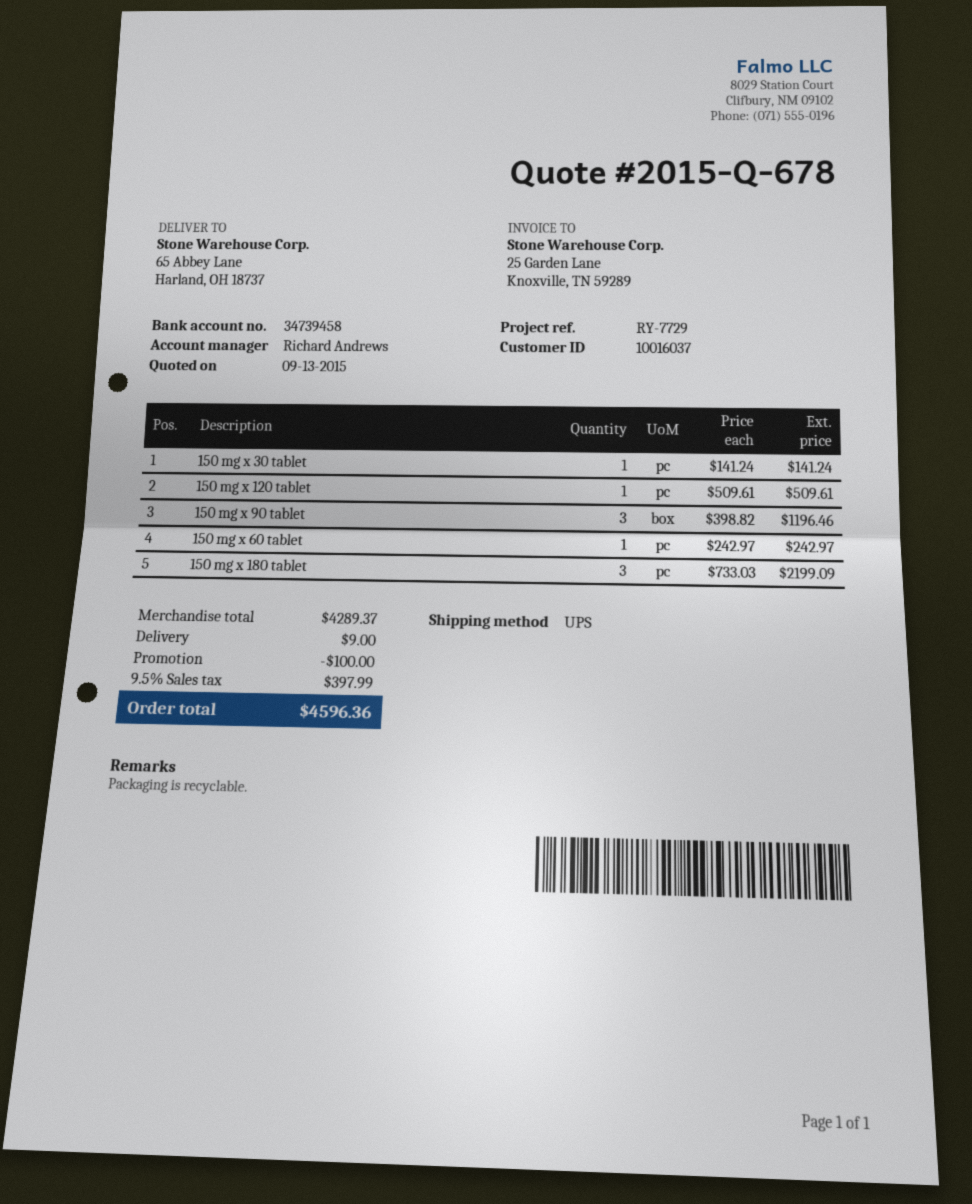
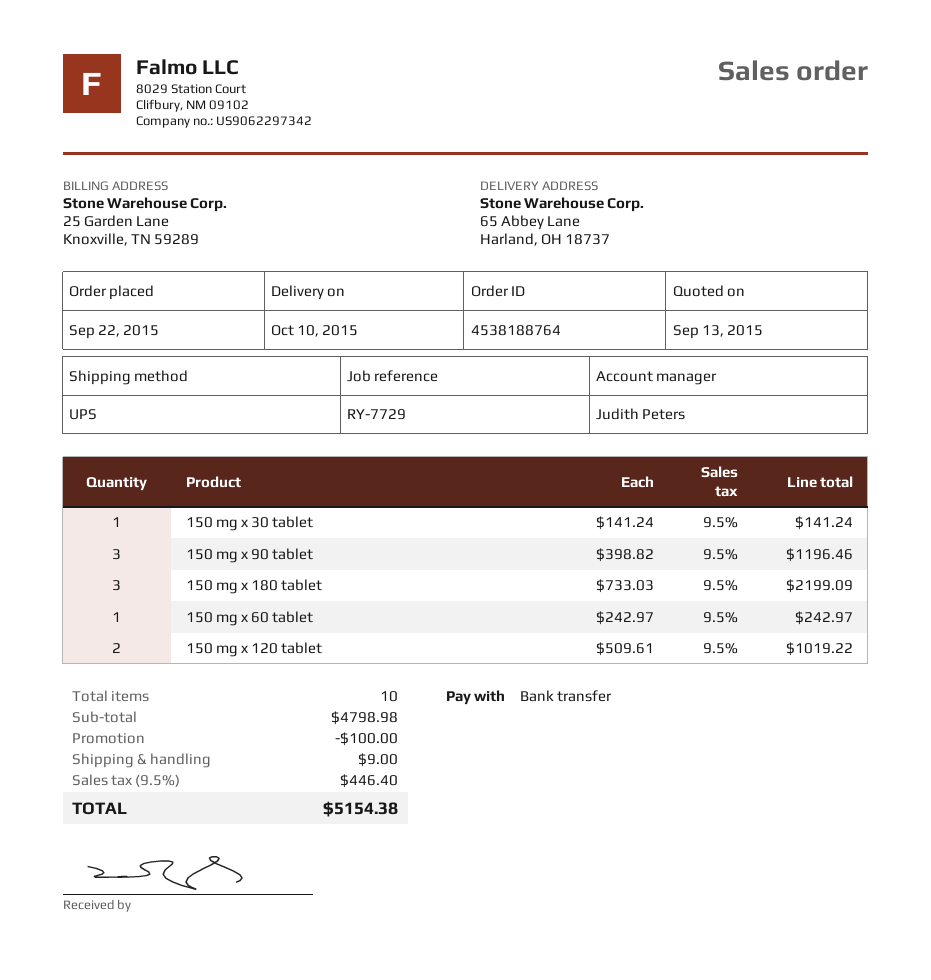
sales rep: Richard Andrews -> Judith Peters
150 mg x 120 tablet: 1 x 509.61 = 509.61 -> 2 x 509.61 = 1019.22
subtotal: 4289.37 -> 4798.98
tax: 9.5% = 397.99 -> 9.5% = 446.40
total: 4596.36 -> 5154.38

